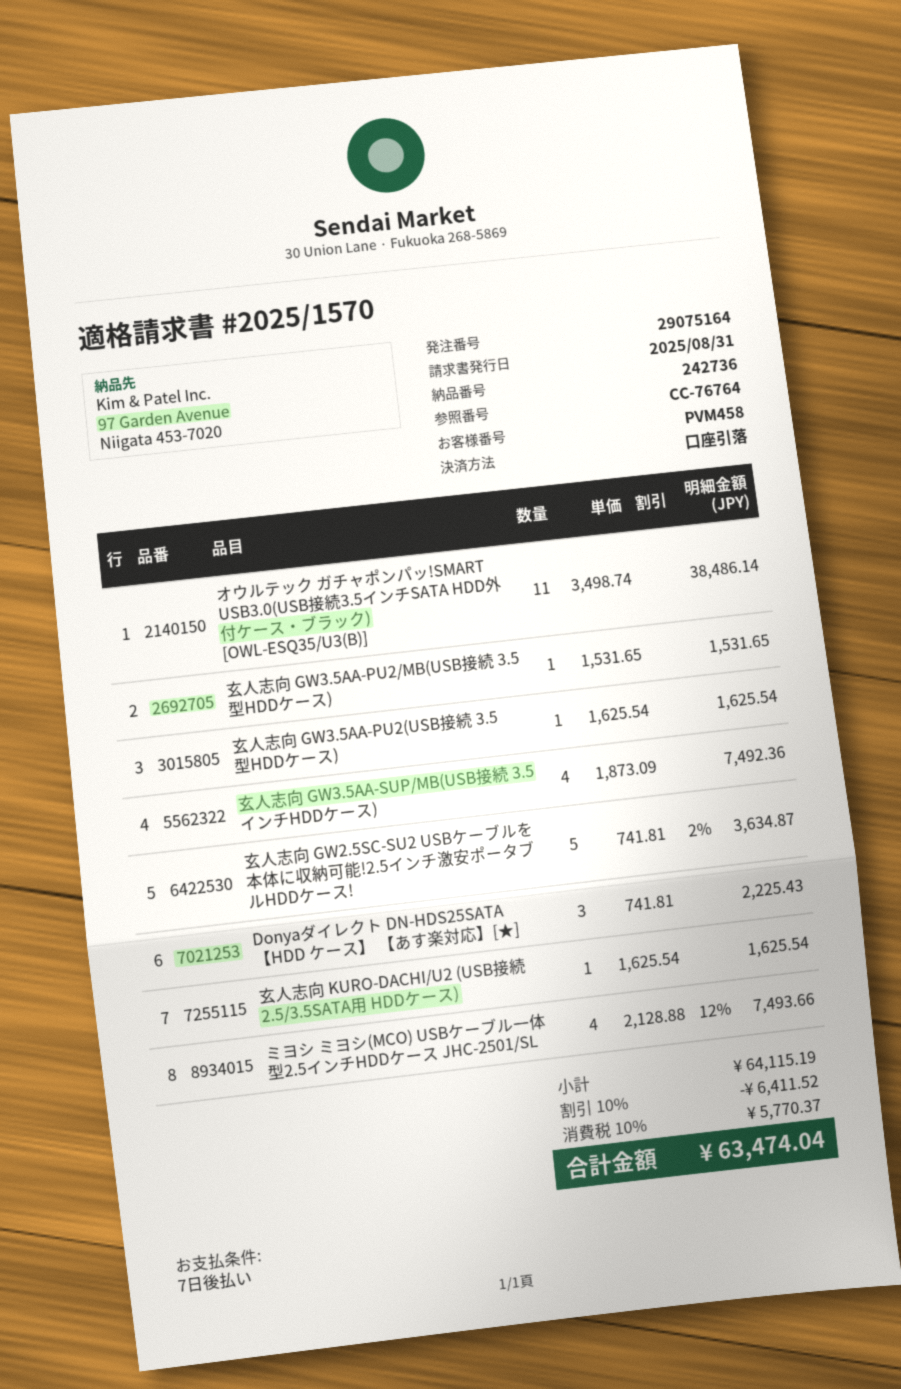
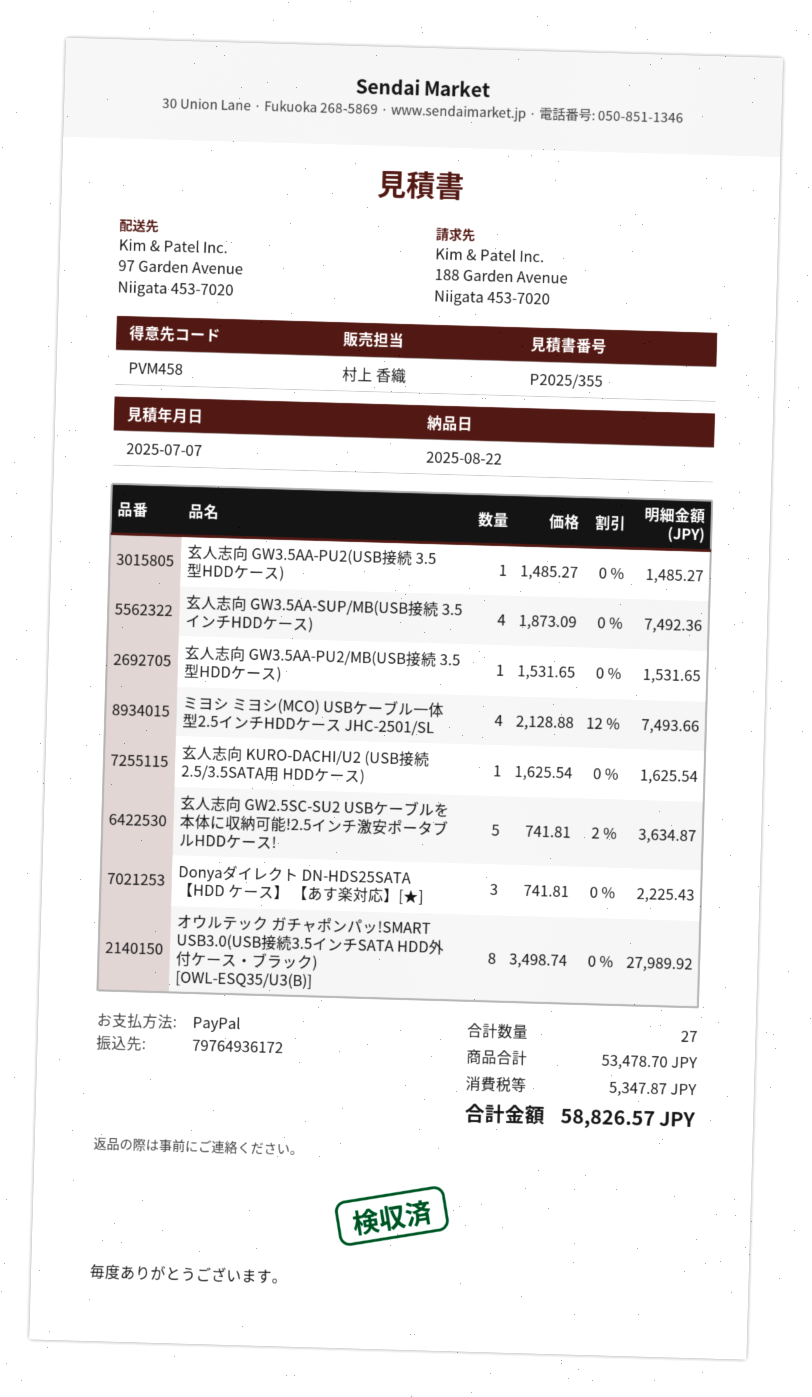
payment method: direct debit -> PayPal
オウルテック ガチャポンパッ!SMART USB3.0(USB接続3.5インチSATA HDD外付ケース・ブラック) [OWL-ESQ35/U3(B)]: 11 x 3498.74 = 38486.14 -> 8 x 3498.74 = 27989.92
玄人志向 GW3.5AA-PU2(USB接続 3.5型HDDケース): 1 x 1625.54 = 1625.54 -> 1 x 1485.27 = 1485.27
subtotal: 64115.19 -> 53478.70
discount: 10% = 6411.52 -> none
tax: 5770.37 -> 5347.87
total: 63474.04 -> 58826.57

